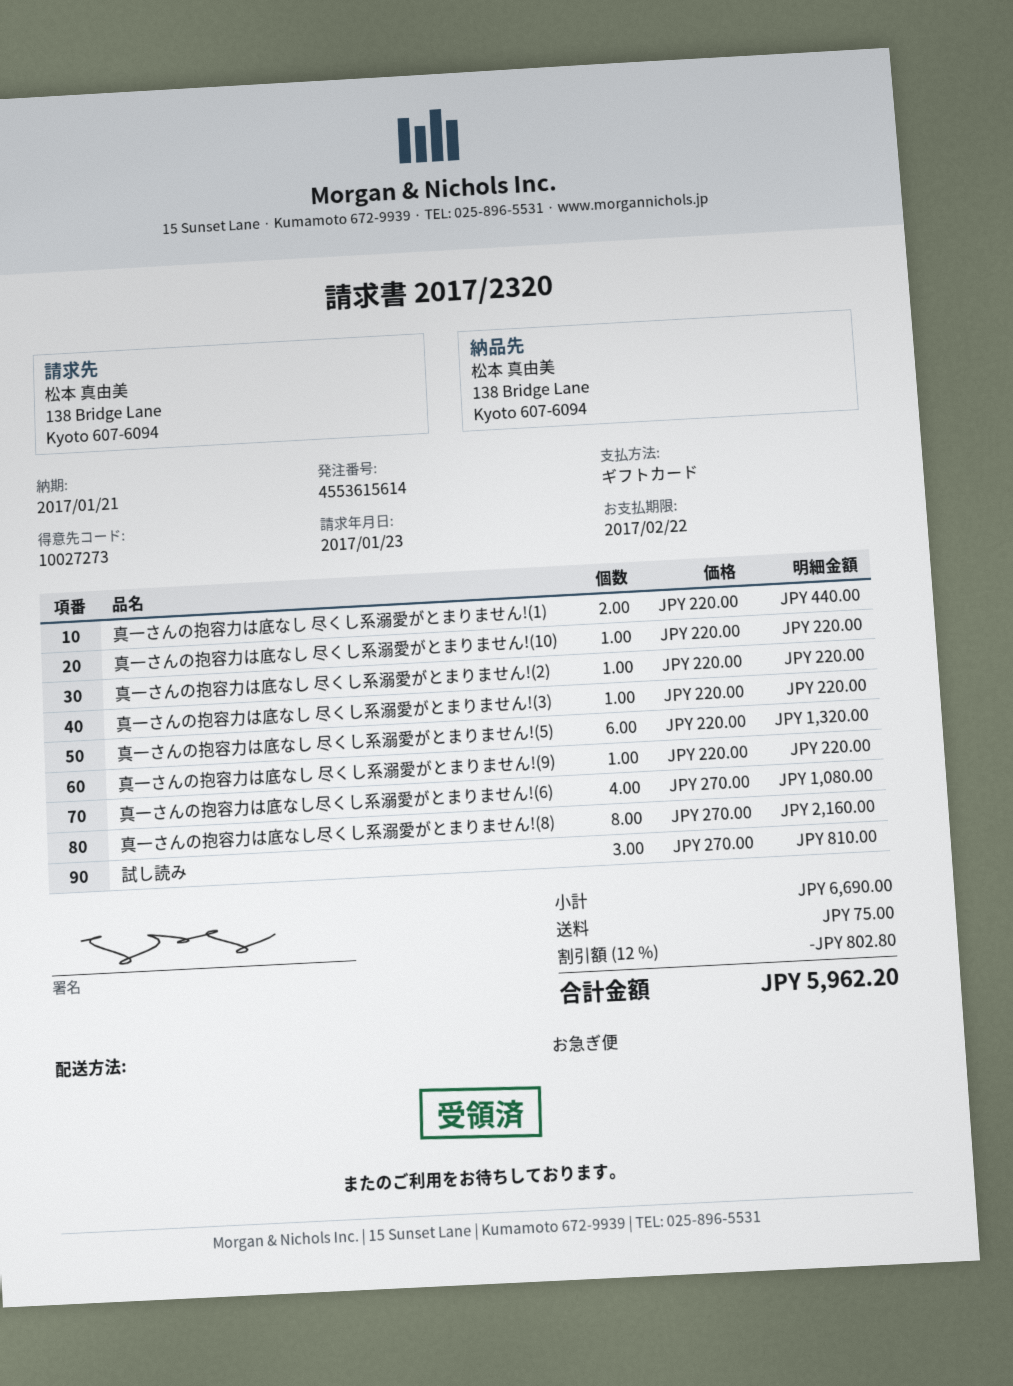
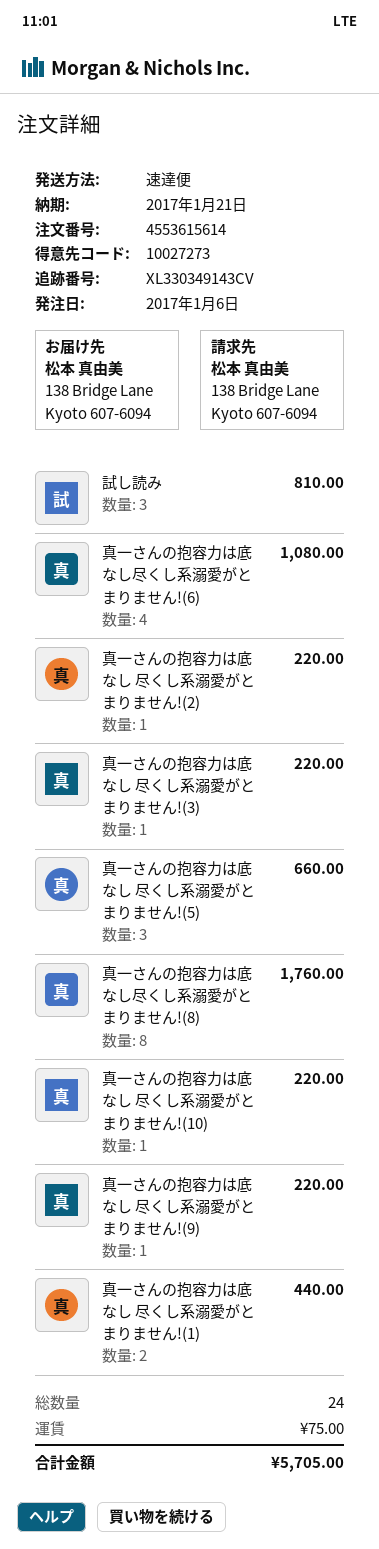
真一さんの抱容力は底なし 尽くし系溺愛がとまりません!(5): 6 for 1320.00 -> 3 for 660.00
真一さんの抱容力は底なし尽くし系溺愛がとまりません!(8): 8 for 2160.00 -> 8 for 1760.00
discount: 12% = 802.80 -> none
total: 5962.20 -> 5705.00

